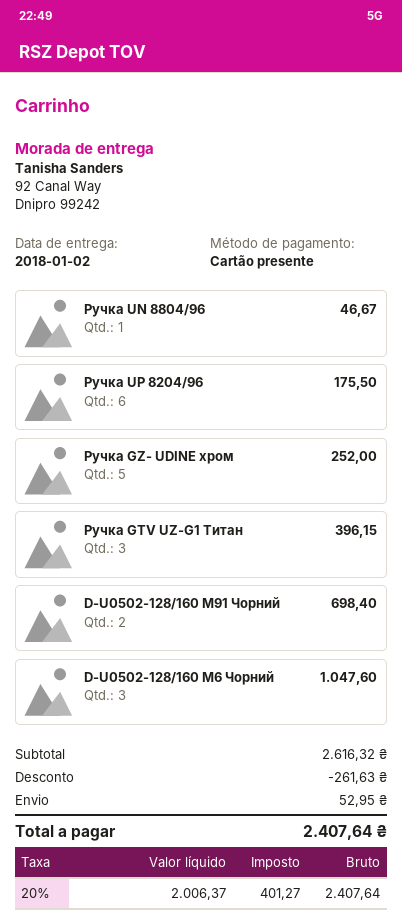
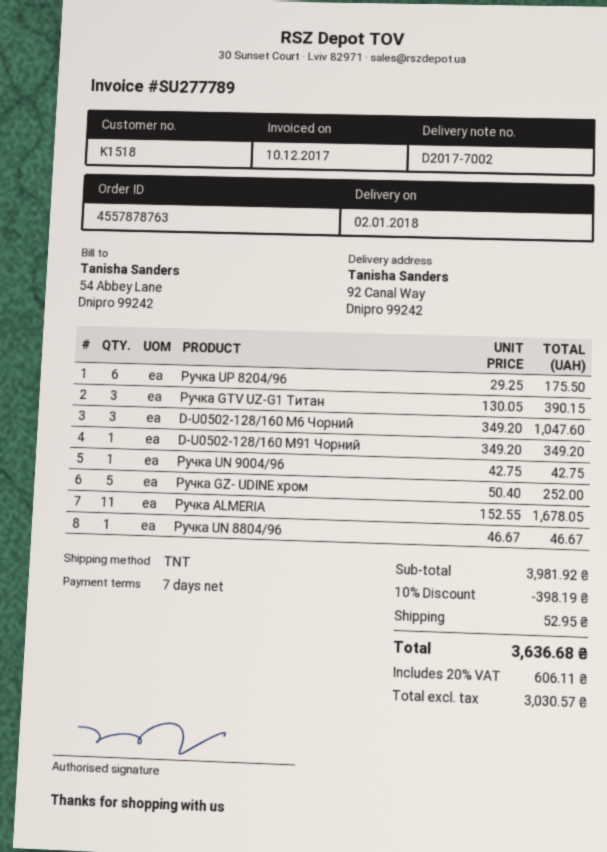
Ручка GTV UZ-G1 Титан: 3 for 396.15 -> 3 for 390.15
D-U0502-128/160 M91 Чорний: 2 for 698.40 -> 1 for 349.20
Ручка UN 9004/96: none -> 1 for 42.75
Ручка ALMERIA: none -> 11 for 1678.05
subtotal: 2616.32 -> 3981.92
discount: 261.63 -> 398.19
net: 2006.37 -> 3030.57
tax: 20% = 401.27 -> 20% = 606.11
total: 2407.64 -> 3636.68

